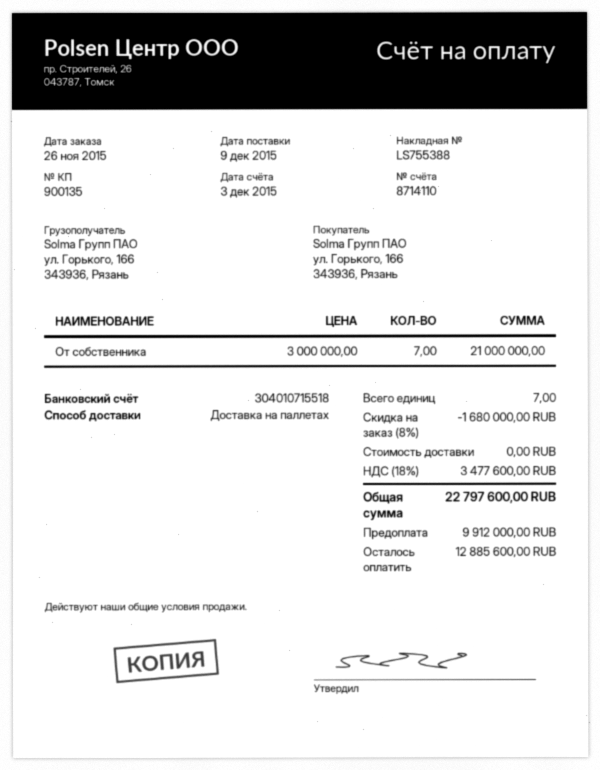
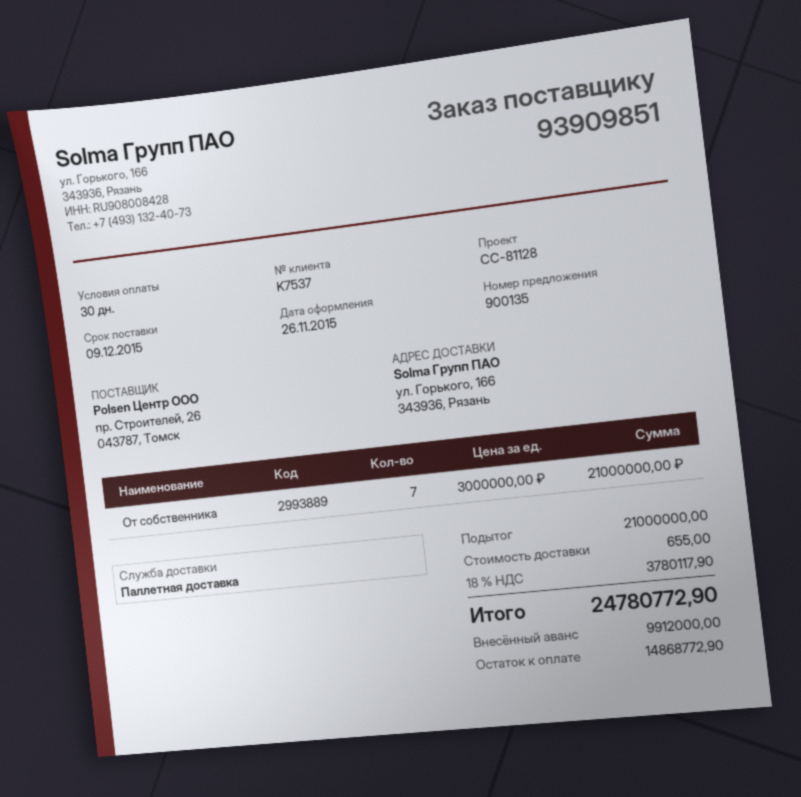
discount: 8% = 1680000.00 -> none
shipping: 0.00 -> 655.00
tax: 18% = 3477600.00 -> 18% = 3780117.90
total: 22797600.00 -> 24780772.90
balance: 12885600.00 -> 14868772.90

